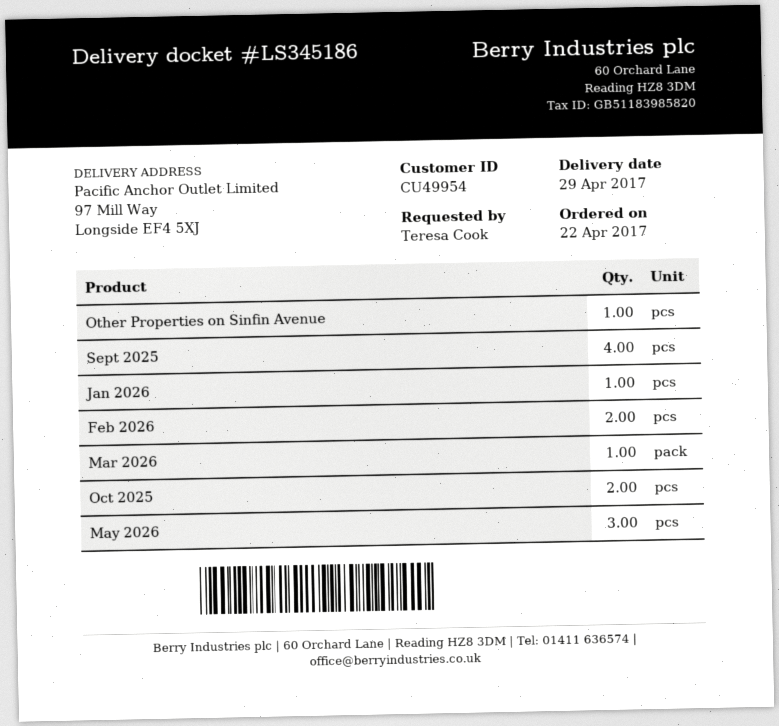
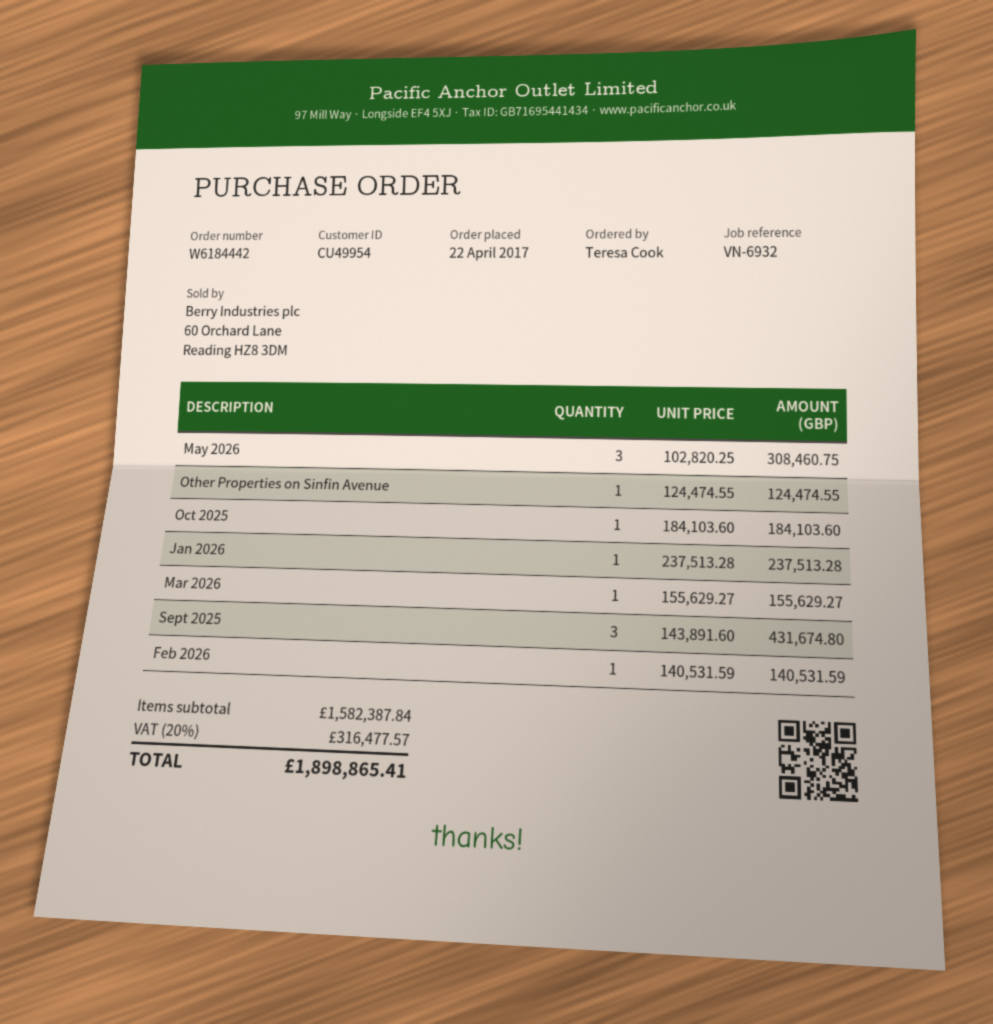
Sept 2025: 4 -> 3
Feb 2026: 2 -> 1
Oct 2025: 2 -> 1

